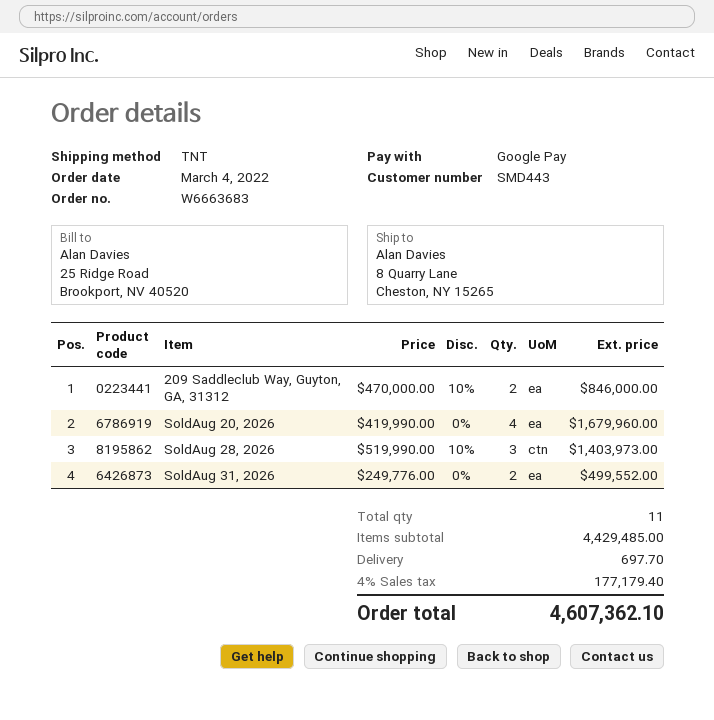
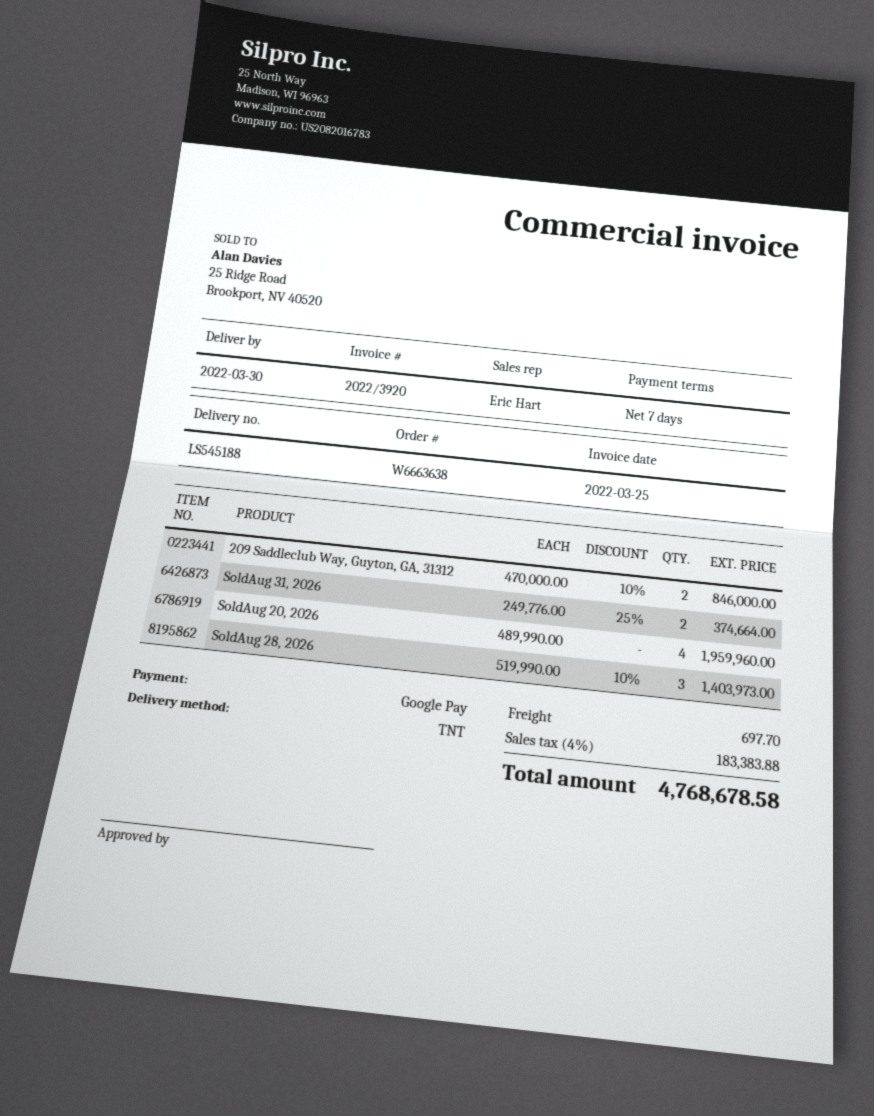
order number: W6663683 -> W6663638
SoldAug 20, 2026: 4 x 419990.00 = 1679960.00 -> 4 x 489990.00 = 1959960.00
SoldAug 31, 2026: 2 x 249776.00 = 499552.00 -> 2 x 249776.00 - 25% = 374664.00
tax: 4% = 177179.40 -> 4% = 183383.88
total: 4607362.10 -> 4768678.58

